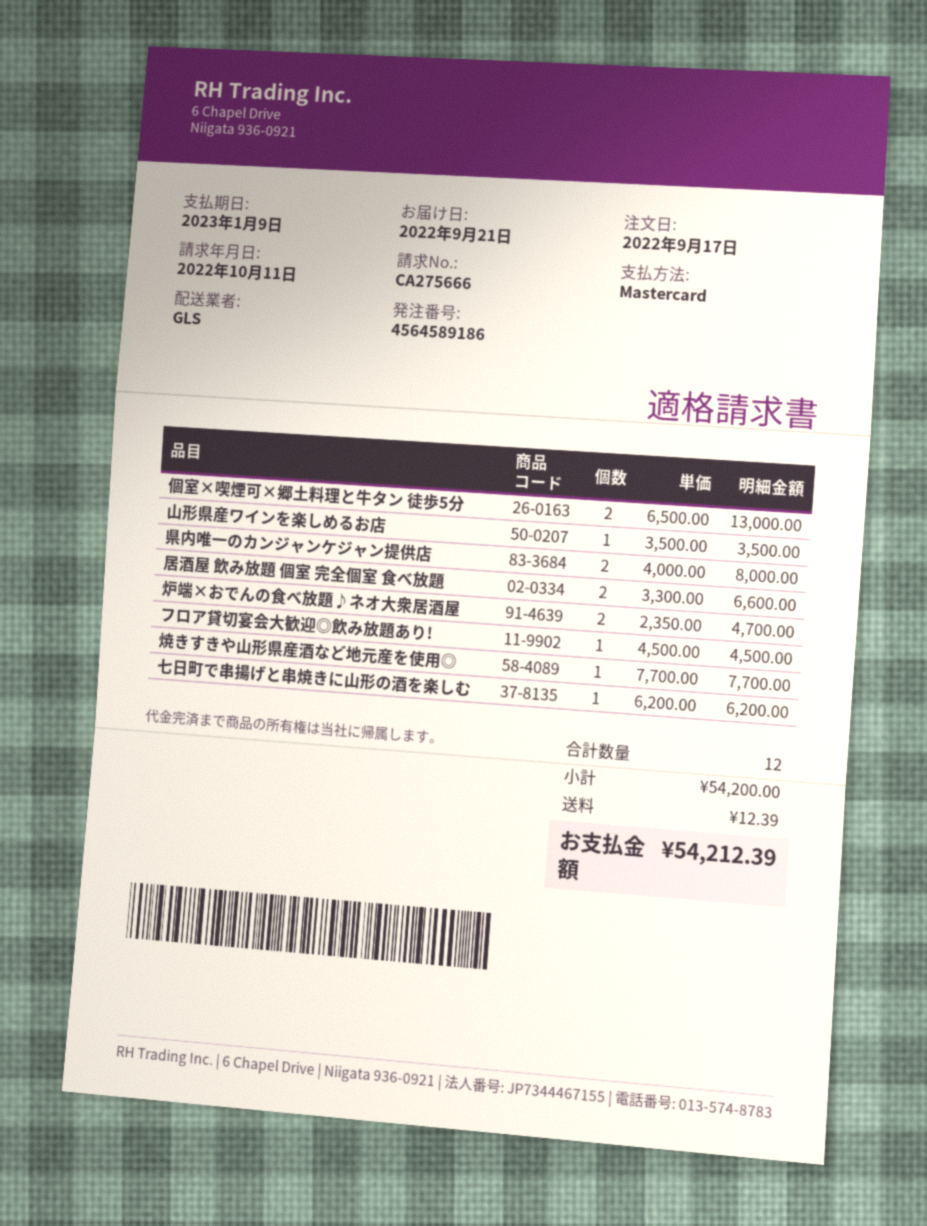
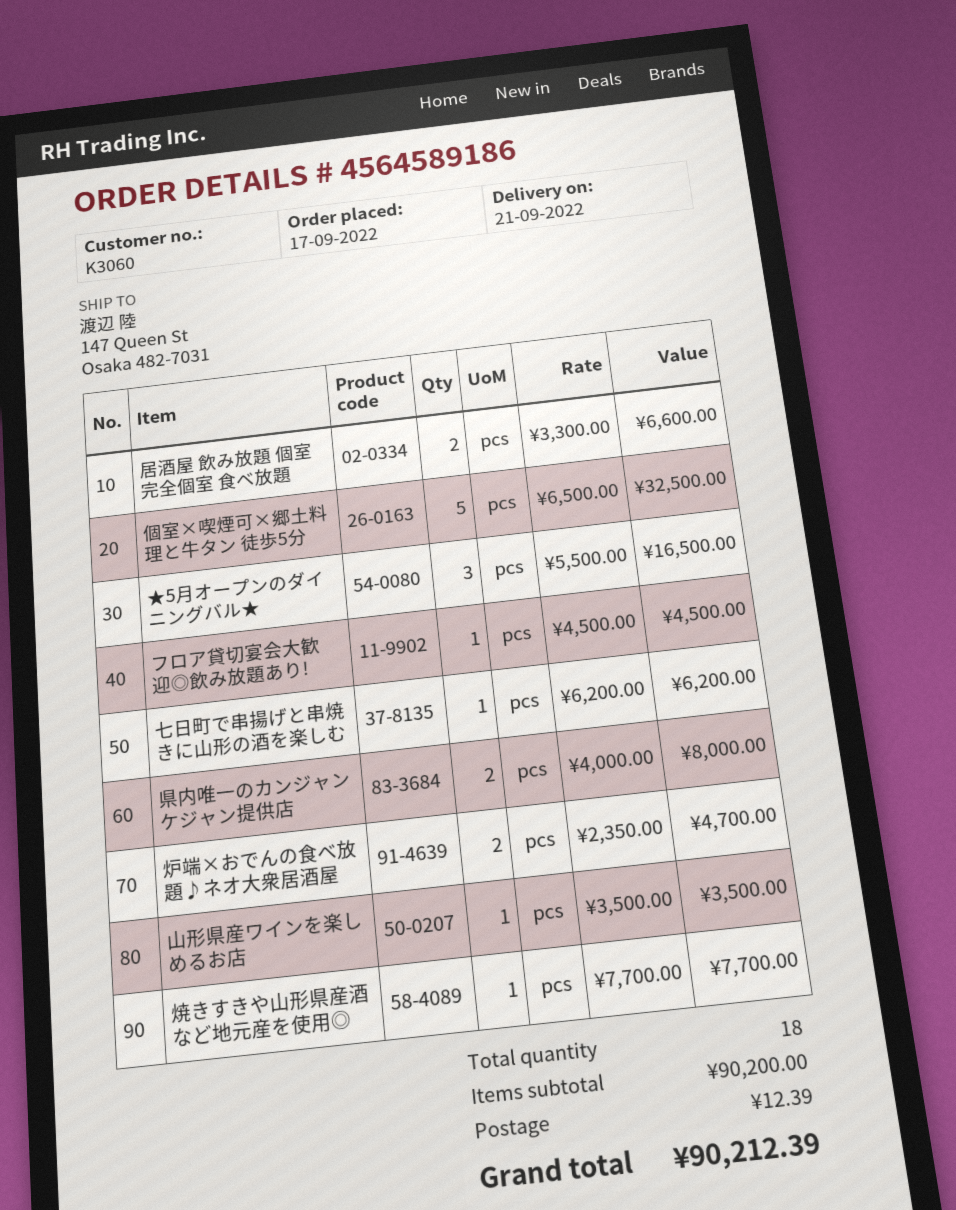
個室×喫煙可×郷土料理と牛タン 徒歩5分: 2 x 6500.00 = 13000.00 -> 5 x 6500.00 = 32500.00
★5月オープンのダイニングバル★: none -> 3 x 5500.00 = 16500.00
total quantity: 12 -> 18
subtotal: 54200.00 -> 90200.00
total: 54212.39 -> 90212.39

